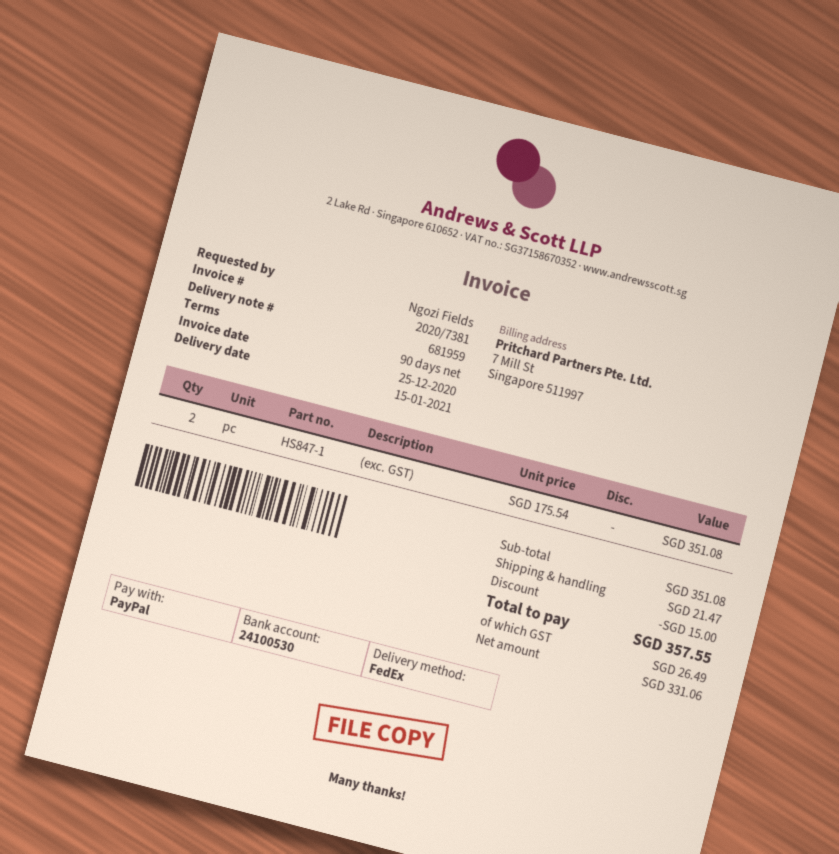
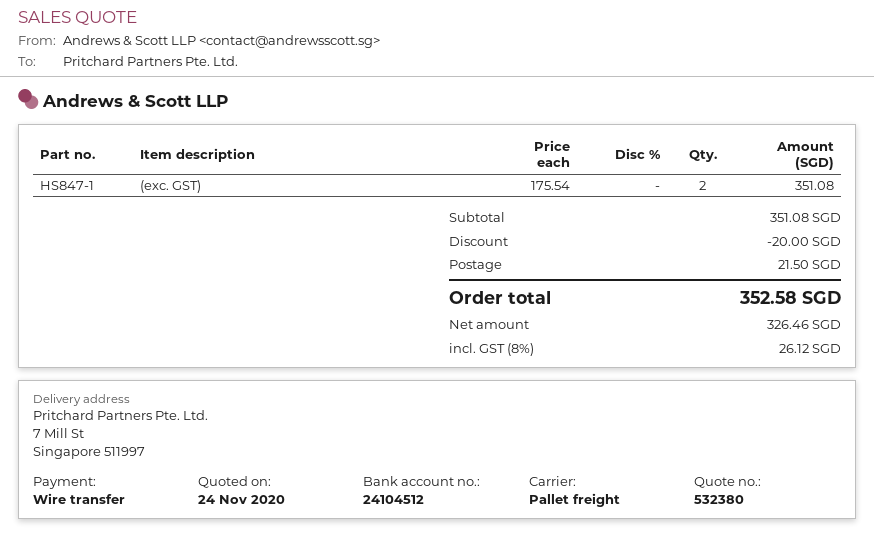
payment method: PayPal -> bank transfer
bank account: 24100530 -> 24104512
shipping method: FedEx -> pallet freight
discount: 15.00 -> 20.00
shipping: 21.47 -> 21.50
net: 331.06 -> 326.46
tax: 26.49 -> 26.12
total: 357.55 -> 352.58

